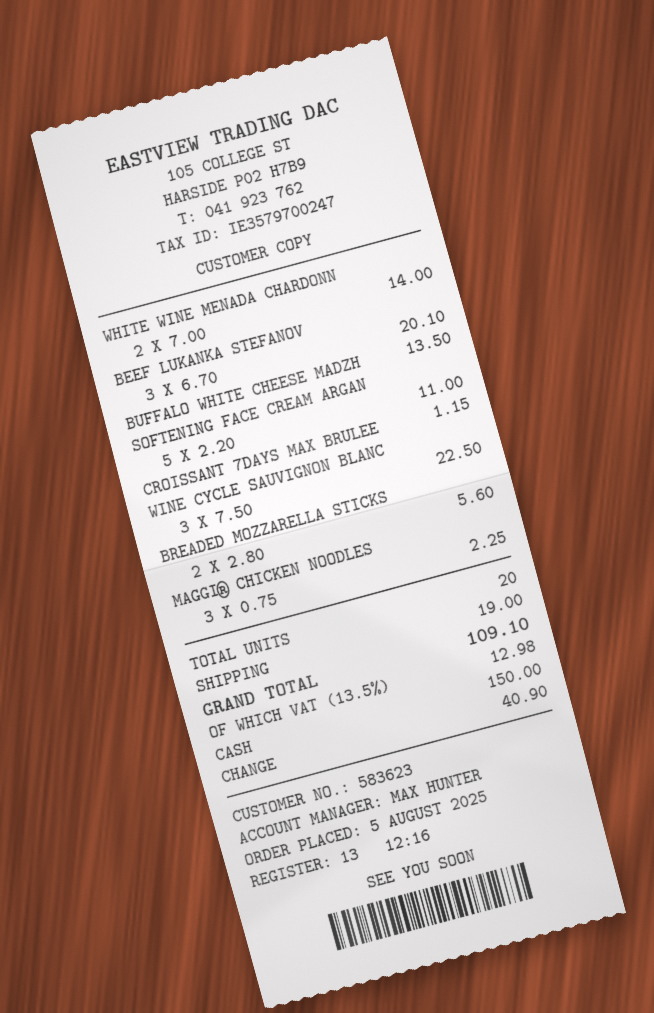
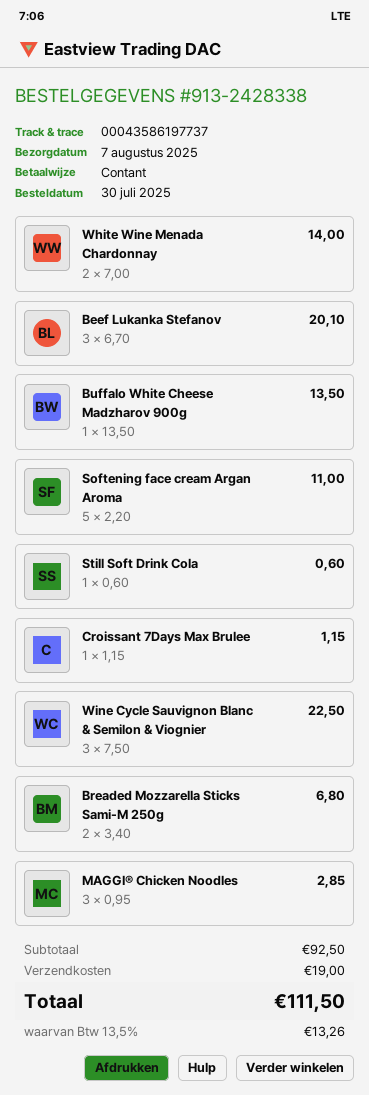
order date: 2025-08-05 -> 2025-07-30
BREADED MOZZARELLA STICKS: 2 x 2.80 = 5.60 -> 2 x 3.40 = 6.80
MAGGI® CHICKEN NOODLES: 3 x 0.75 = 2.25 -> 3 x 0.95 = 2.85
Still Soft Drink Cola: none -> 1 x 0.60 = 0.60
tax: 13.5% = 12.98 -> 13.5% = 13.26
total: 109.10 -> 111.50

